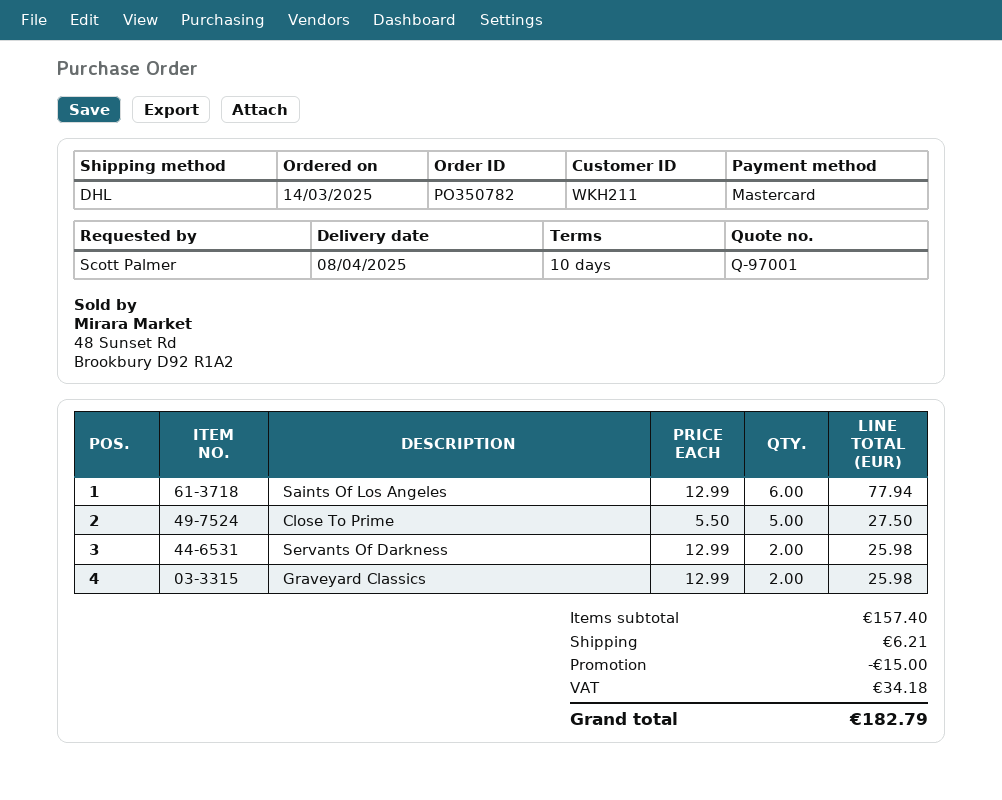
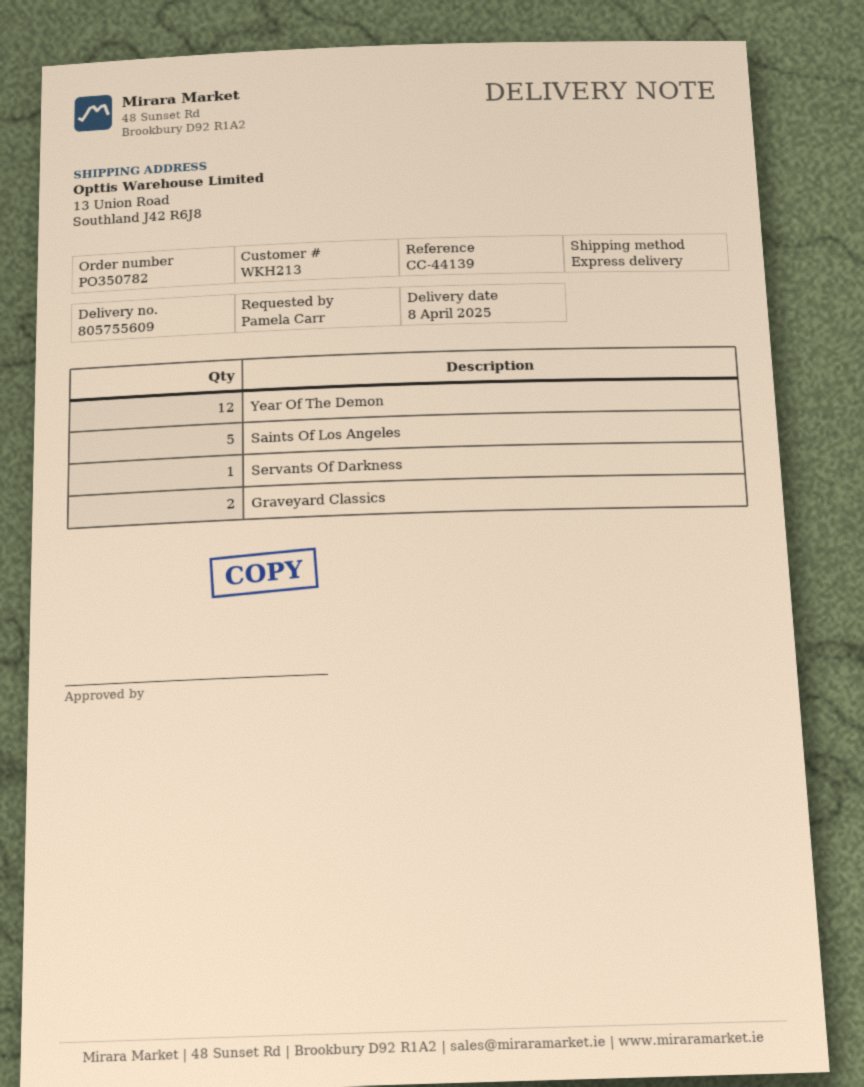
customer number: WKH211 -> WKH213
ordered by: Scott Palmer -> Pamela Carr
shipping method: DHL -> express
Saints Of Los Angeles: 6 -> 5
Close To Prime: 5 -> none
Servants Of Darkness: 2 -> 1
Year Of The Demon: none -> 12

